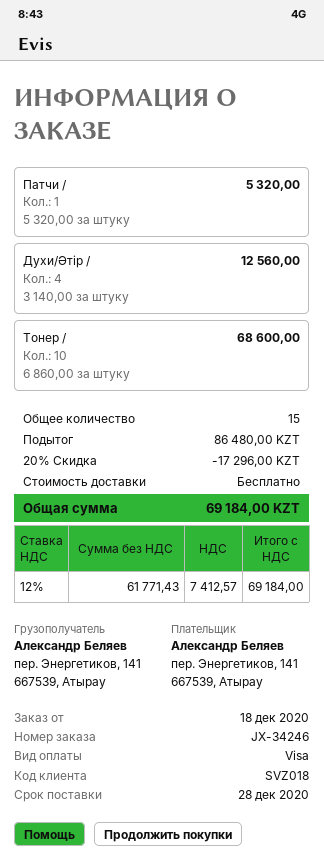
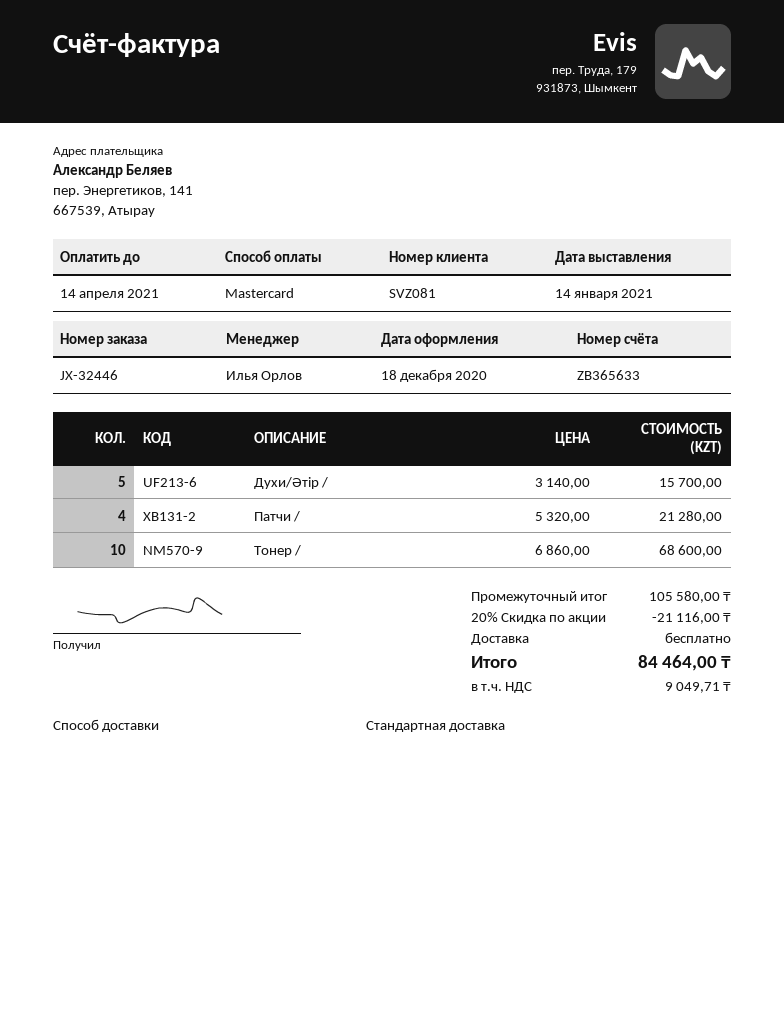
order number: JX-34246 -> JX-32446
customer number: SVZ018 -> SVZ081
payment method: Visa -> Mastercard
Патчи /: 1 x 5320.00 = 5320.00 -> 4 x 5320.00 = 21280.00
Духи/Әтір /: 4 x 3140.00 = 12560.00 -> 5 x 3140.00 = 15700.00
subtotal: 86480.00 -> 105580.00
discount: 20% = 17296.00 -> 20% = 21116.00
tax: 7412.57 -> 9049.71
total: 69184.00 -> 84464.00

